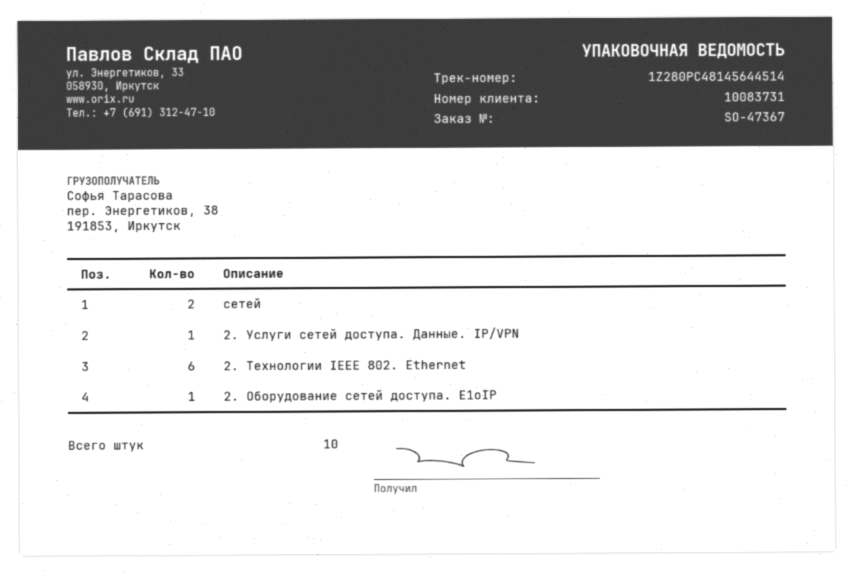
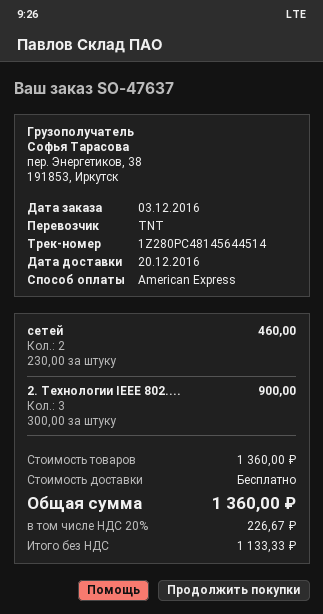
order number: SO-47367 -> SO-47637
2. Услуги сетей доступа. Данные. IP/VPN: 1 -> none
2. Технологии IEEE 802. Ethernet: 6 -> 3
2. Оборудование сетей доступа. E1oIP: 1 -> none

